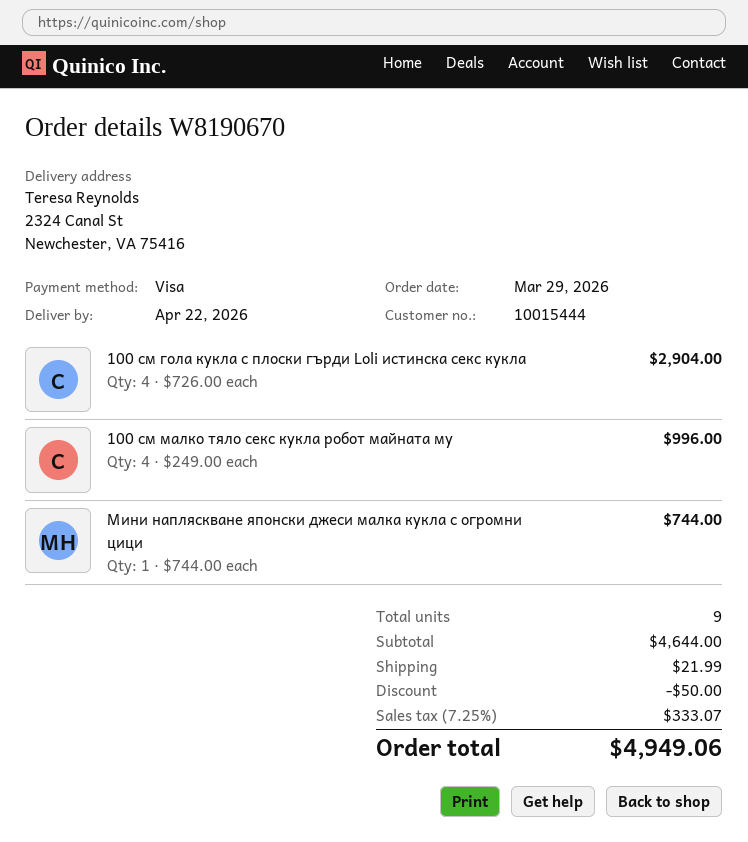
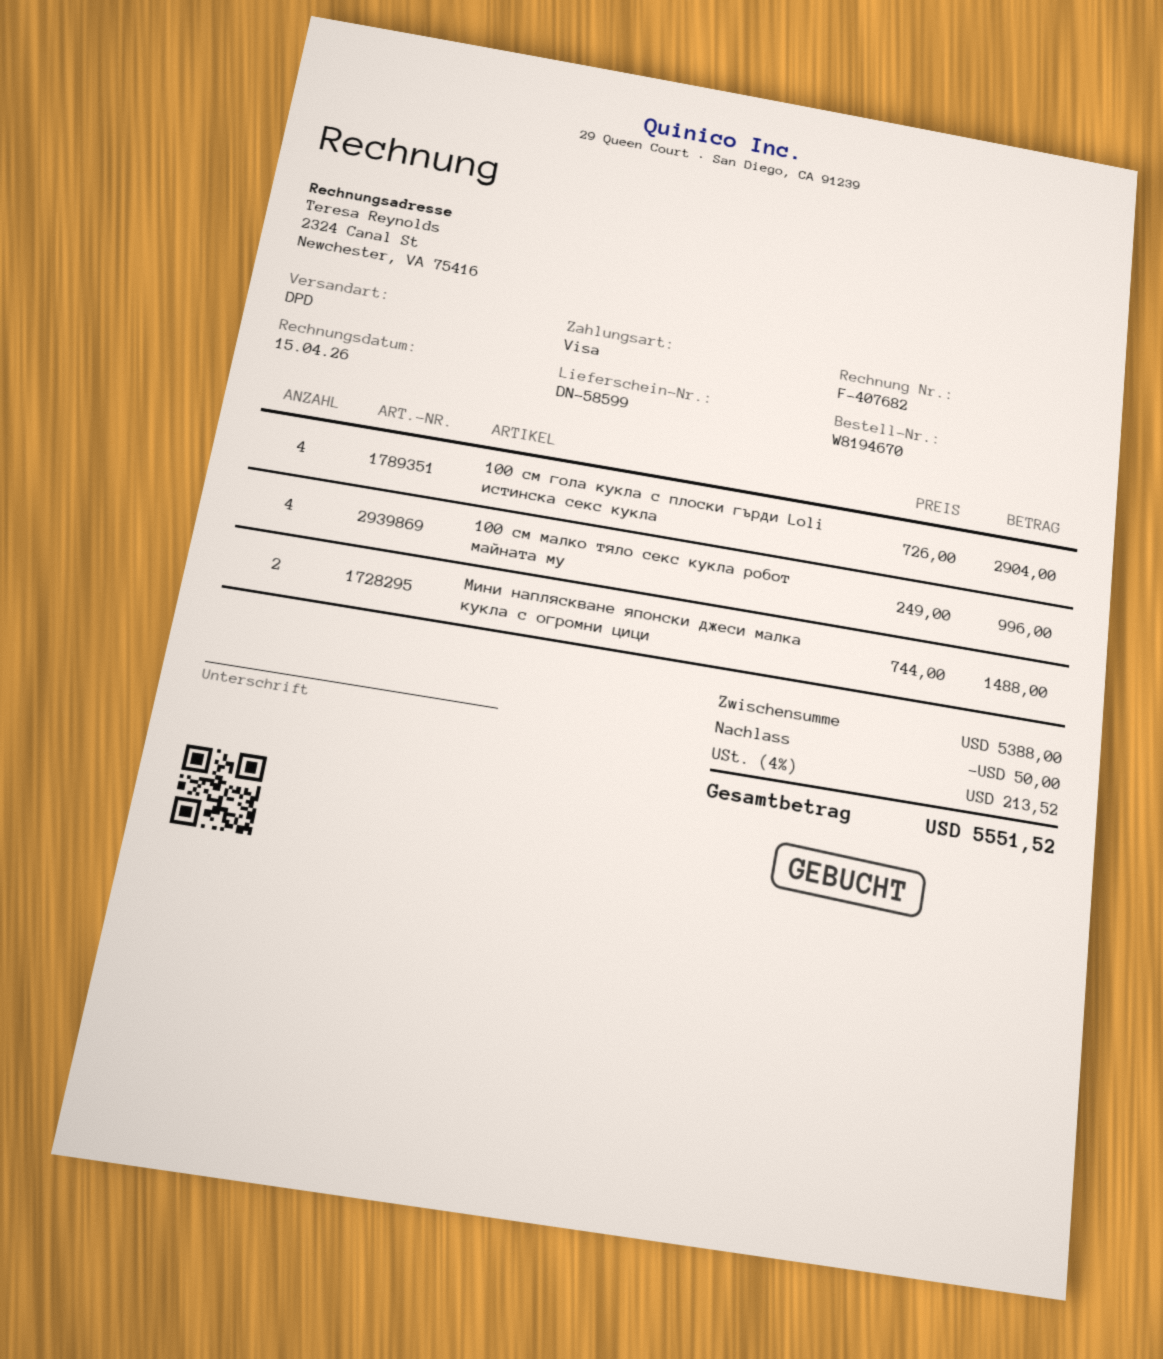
order number: W8190670 -> W8194670
Мини напляскване японски джеси малка кукла с огромни цици: 1 x 744.00 = 744.00 -> 2 x 744.00 = 1488.00
subtotal: 4644.00 -> 5388.00
shipping: 21.99 -> none
tax: 7.25% = 333.07 -> 4% = 213.52
total: 4949.06 -> 5551.52

